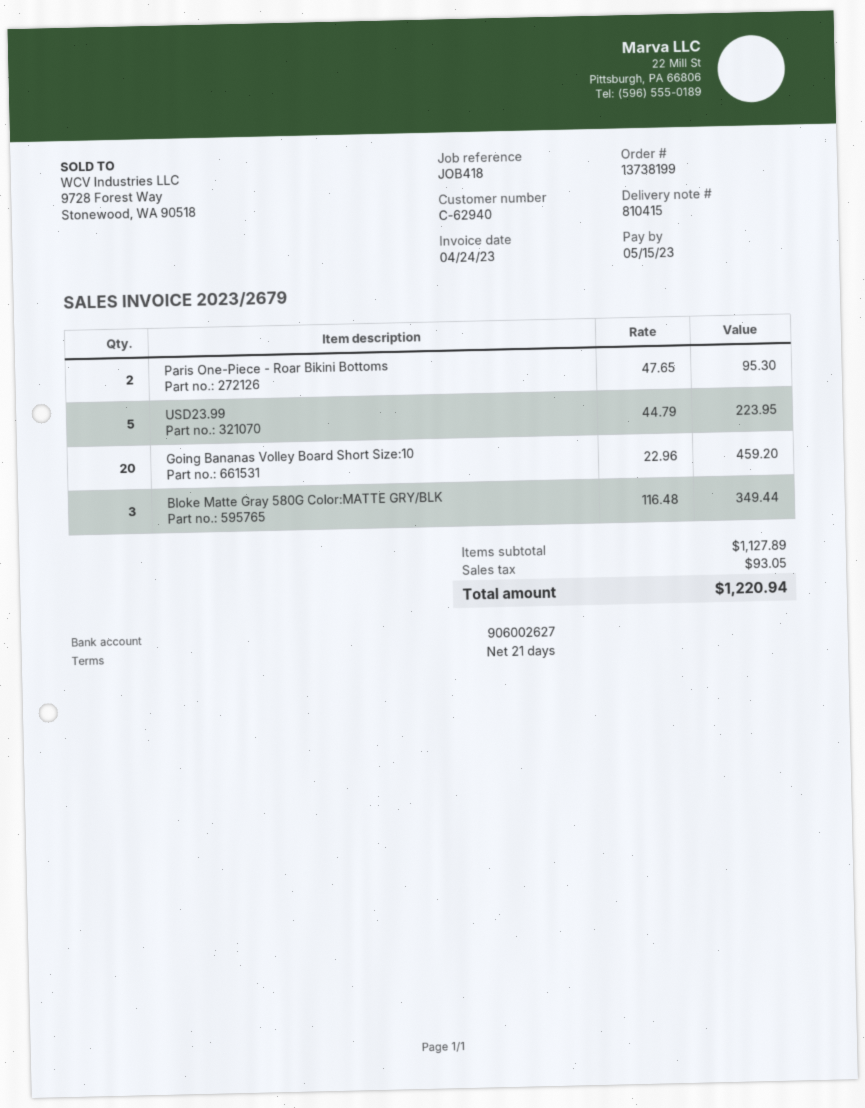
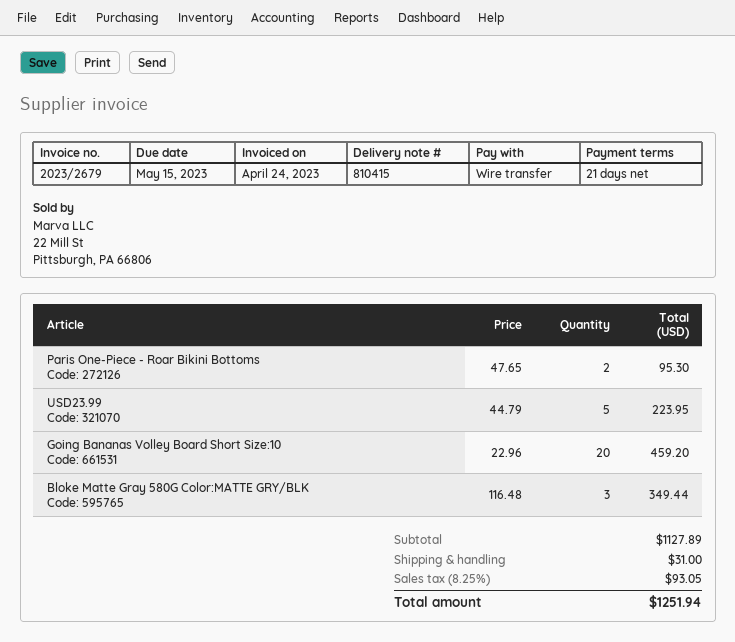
shipping: none -> 31.00
total: 1220.94 -> 1251.94

